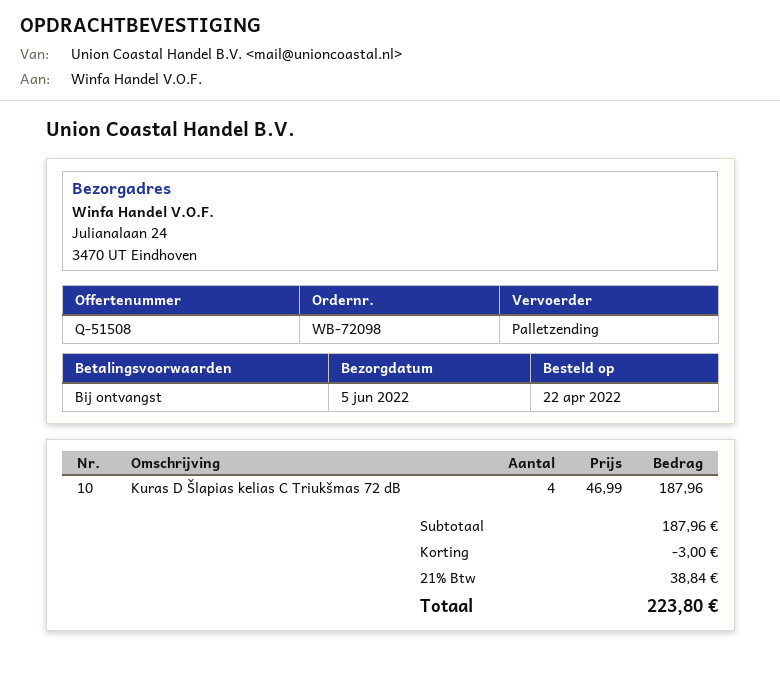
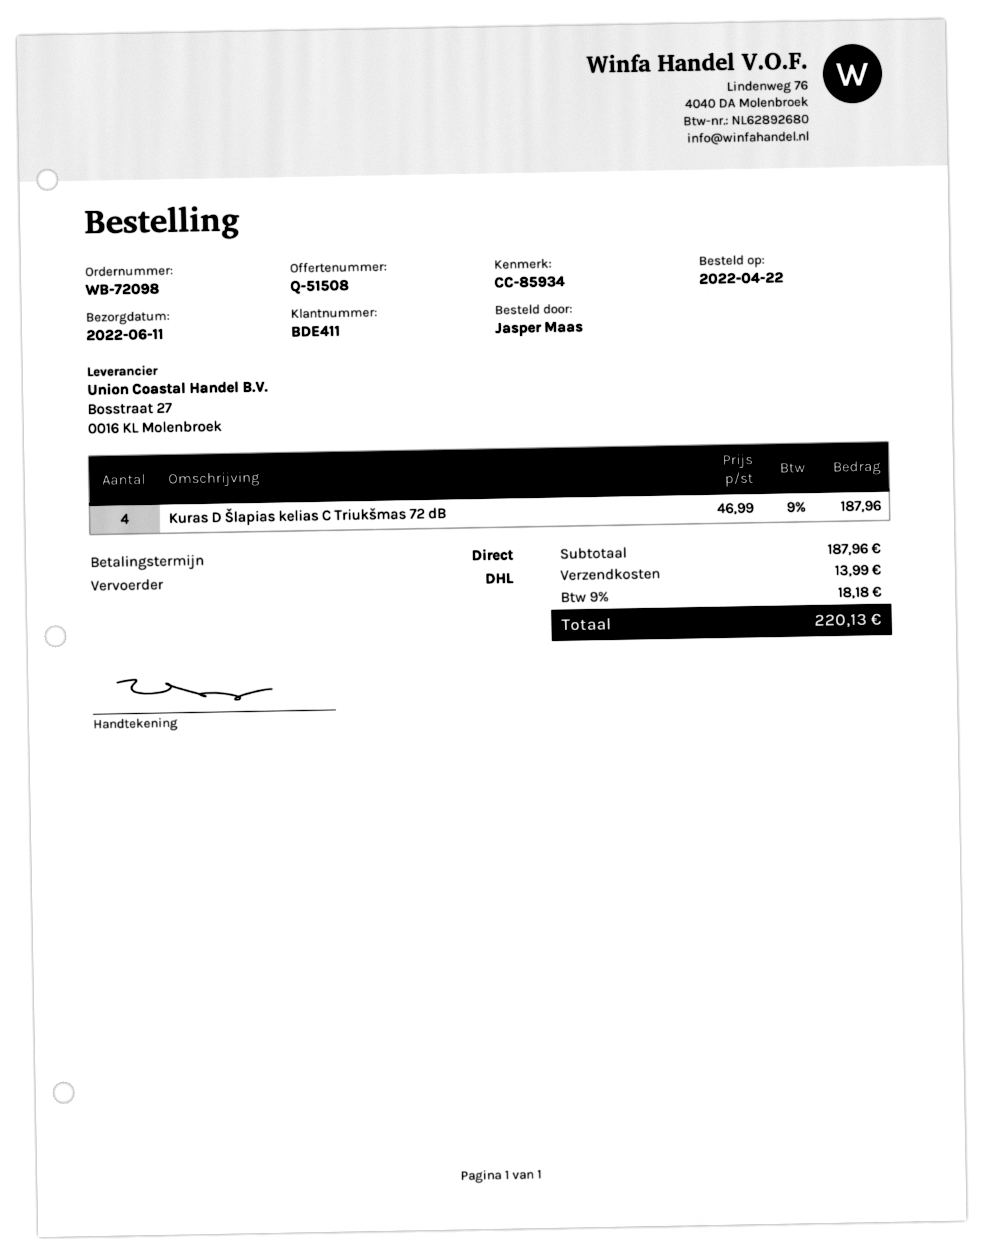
delivery date: 2022-06-05 -> 2022-06-11
shipping method: pallet freight -> DHL
discount: 3.00 -> none
shipping: none -> 13.99
tax: 21% = 38.84 -> 9% = 18.18
total: 223.80 -> 220.13

